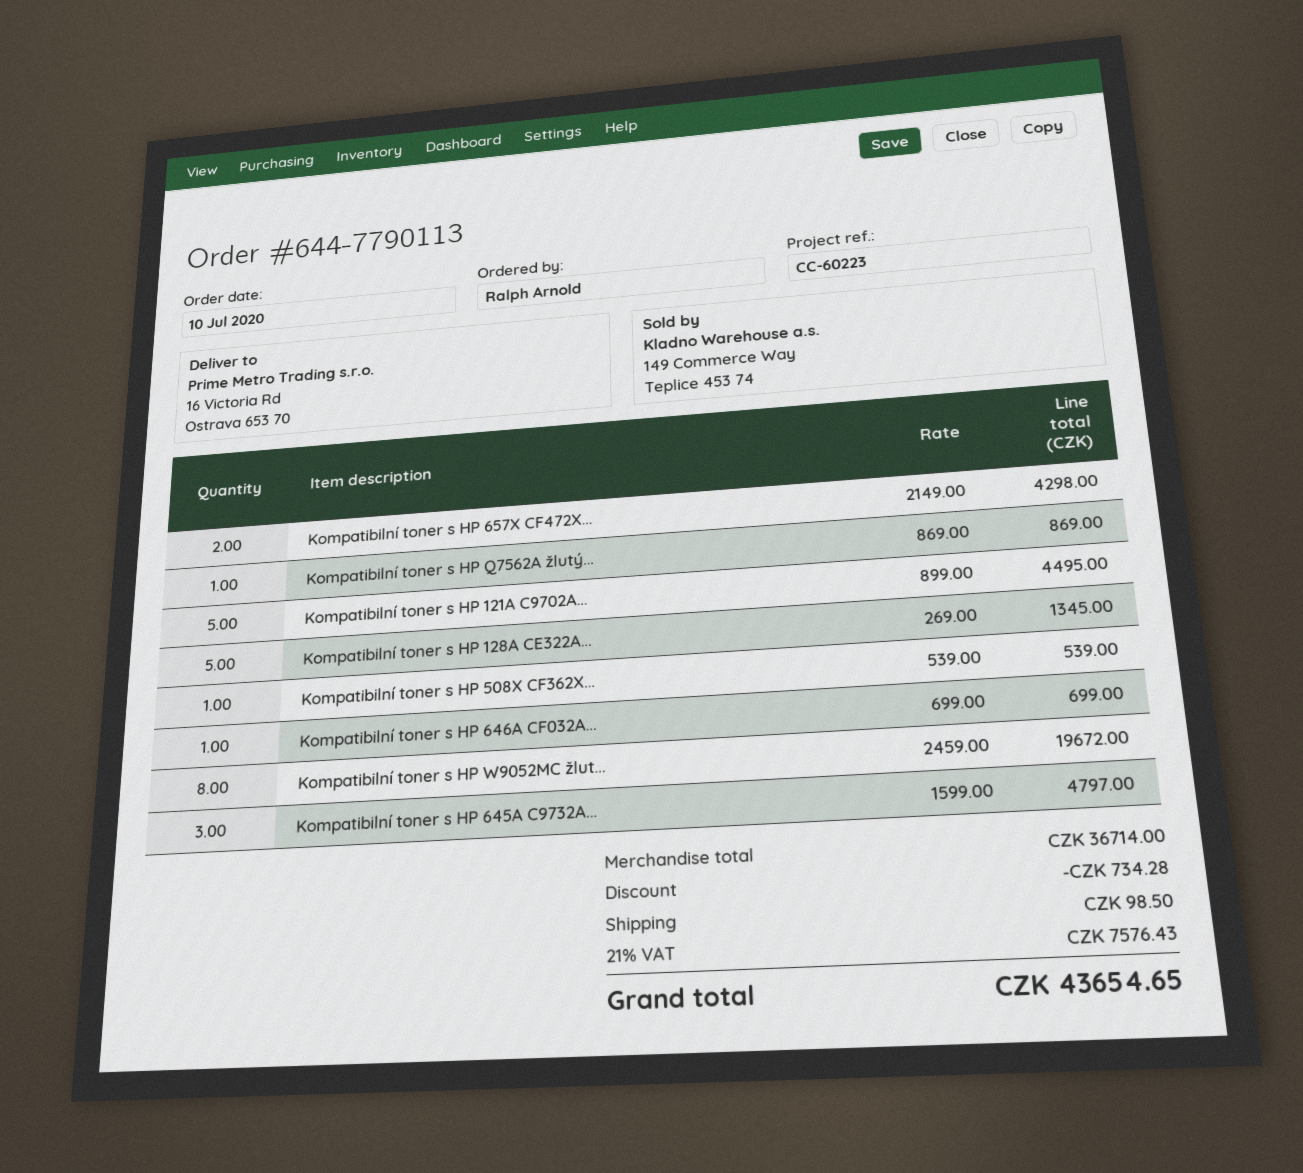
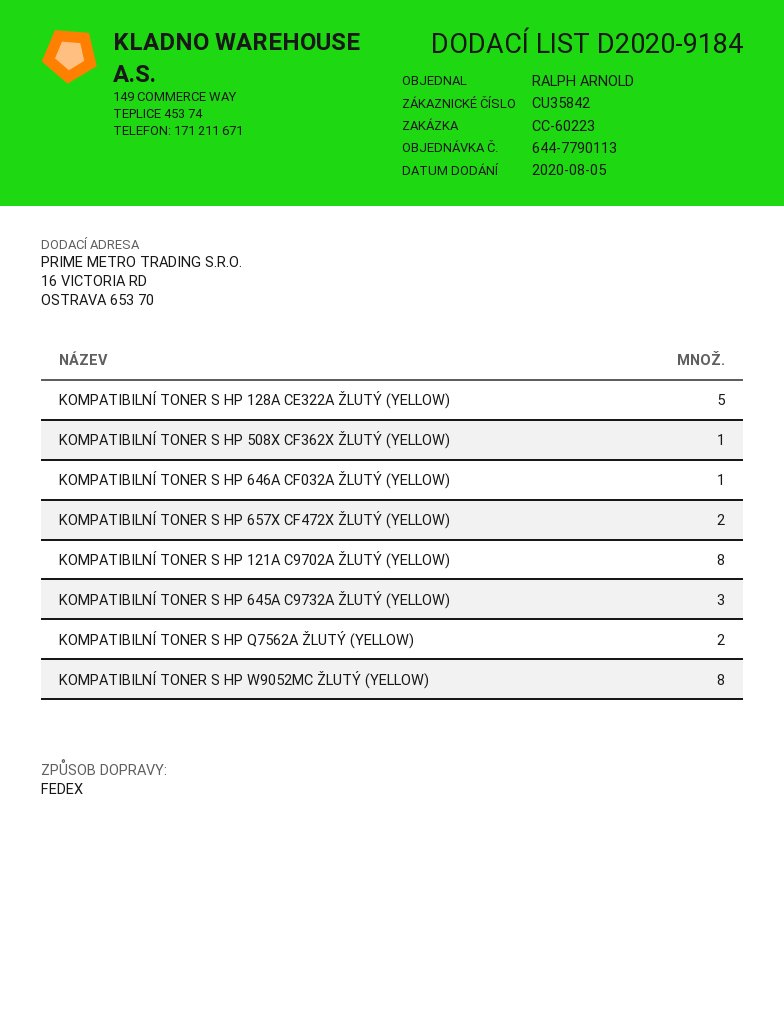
Kompatibilní toner s HP Q7562A žlutý...: 1 -> 2
Kompatibilní toner s HP 121A C9702A...: 5 -> 8

